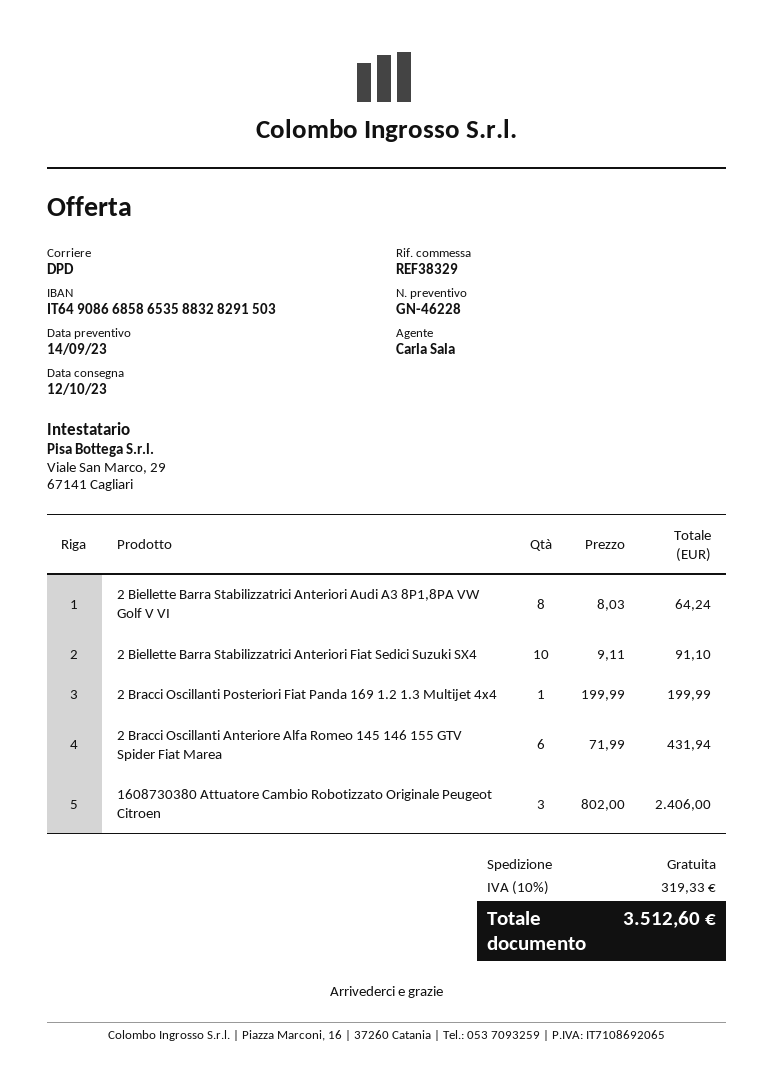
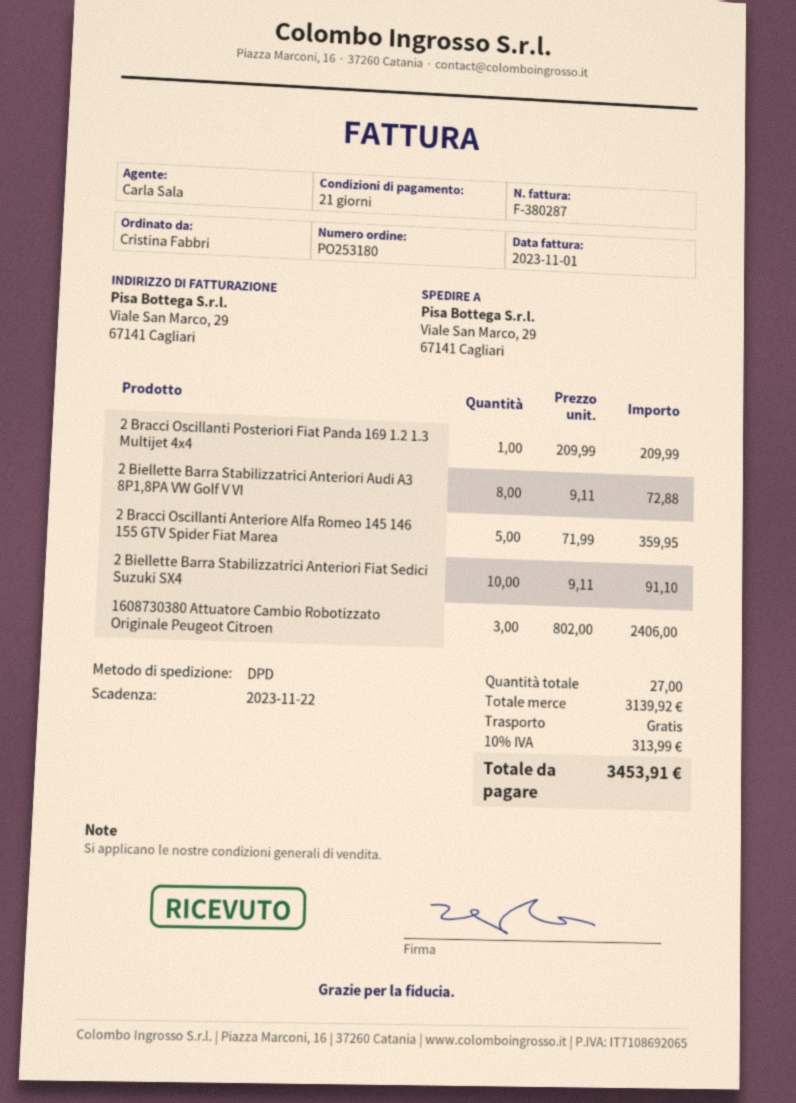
2 Biellette Barra Stabilizzatrici Anteriori Audi A3 8P1,8PA VW Golf V VI: 8 x 8.03 = 64.24 -> 8 x 9.11 = 72.88
2 Bracci Oscillanti Posteriori Fiat Panda 169 1.2 1.3 Multijet 4x4: 1 x 199.99 = 199.99 -> 1 x 209.99 = 209.99
2 Bracci Oscillanti Anteriore Alfa Romeo 145 146 155 GTV Spider Fiat Marea: 6 x 71.99 = 431.94 -> 5 x 71.99 = 359.95
tax: 10% = 319.33 -> 10% = 313.99
total: 3512.60 -> 3453.91

